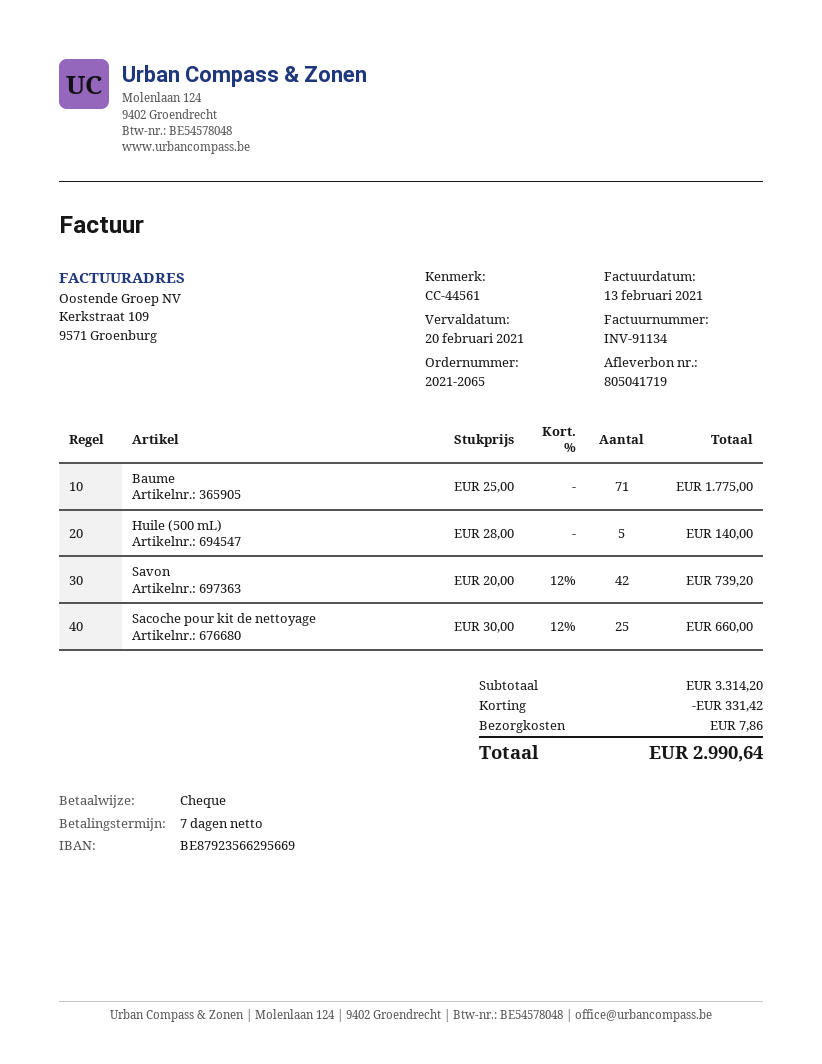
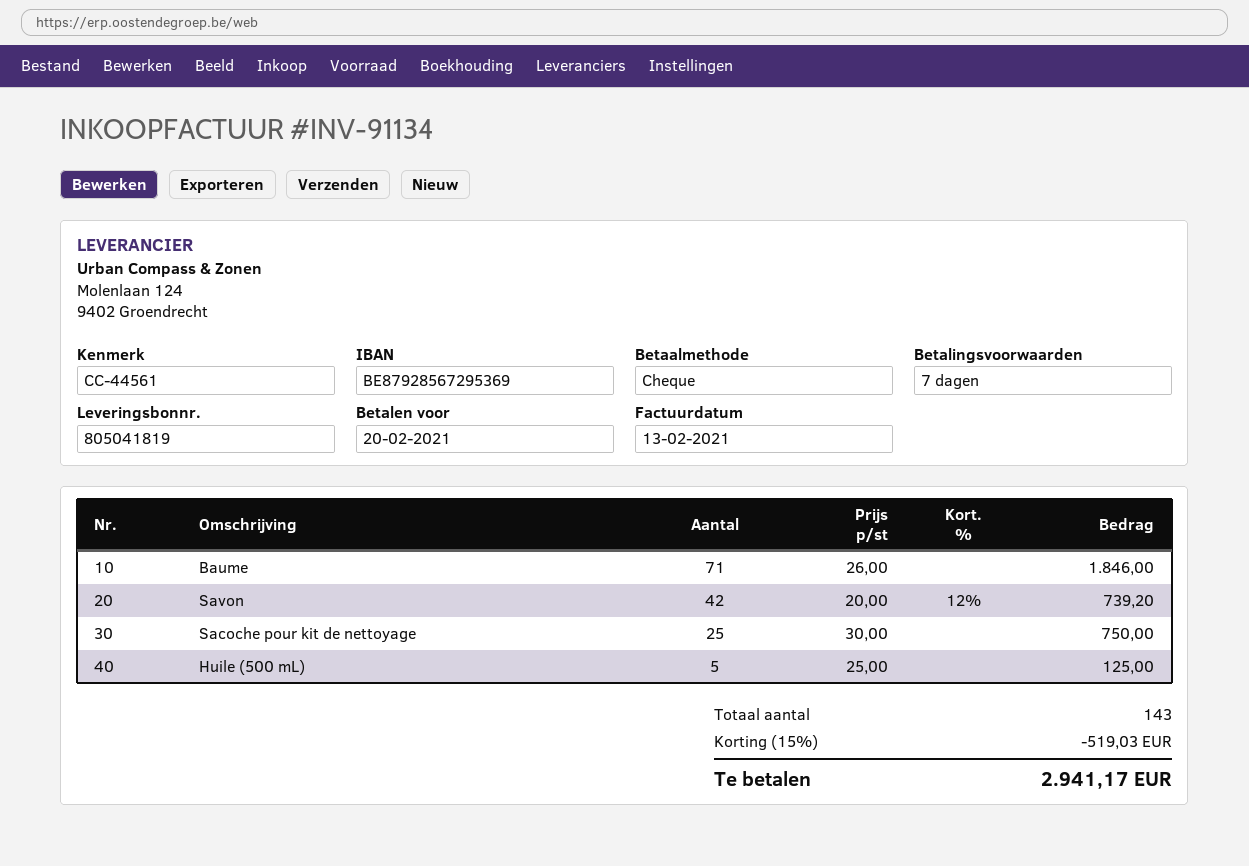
delivery note number: 805041719 -> 805041819
bank account: BE87923566295669 -> BE87928567295369
Baume: 71 x 25.00 = 1775.00 -> 71 x 26.00 = 1846.00
Huile (500 mL): 5 x 28.00 = 140.00 -> 5 x 25.00 = 125.00
Sacoche pour kit de nettoyage: 25 x 30.00 - 12% = 660.00 -> 25 x 30.00 = 750.00
discount: 331.42 -> 519.03
shipping: 7.86 -> none
total: 2990.64 -> 2941.17

